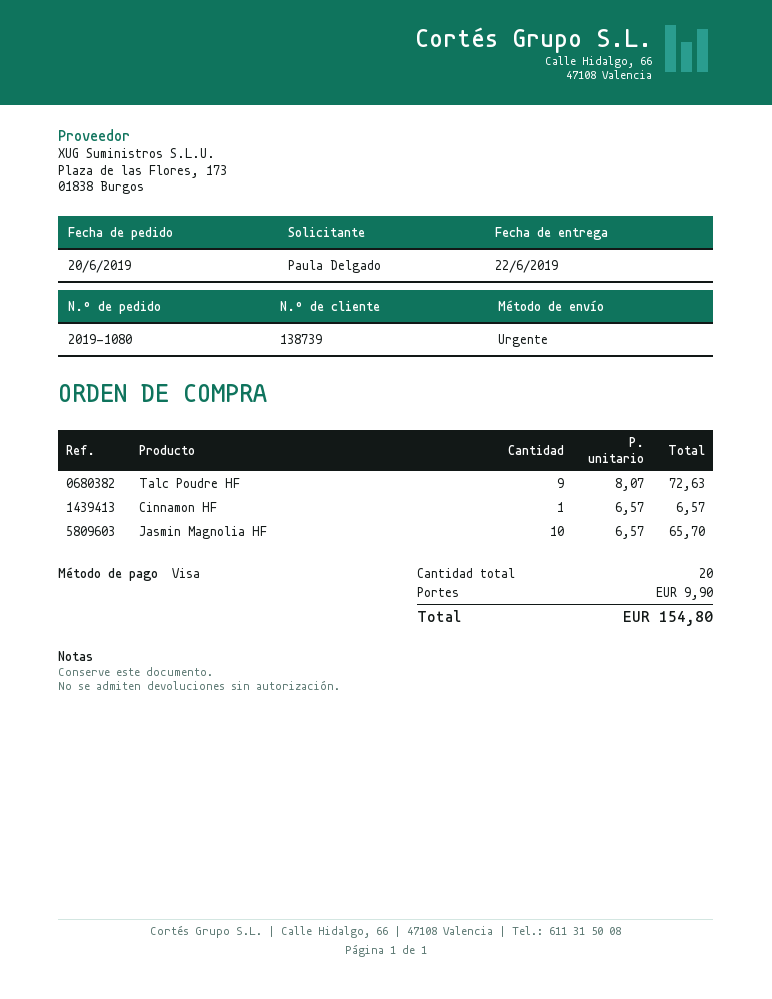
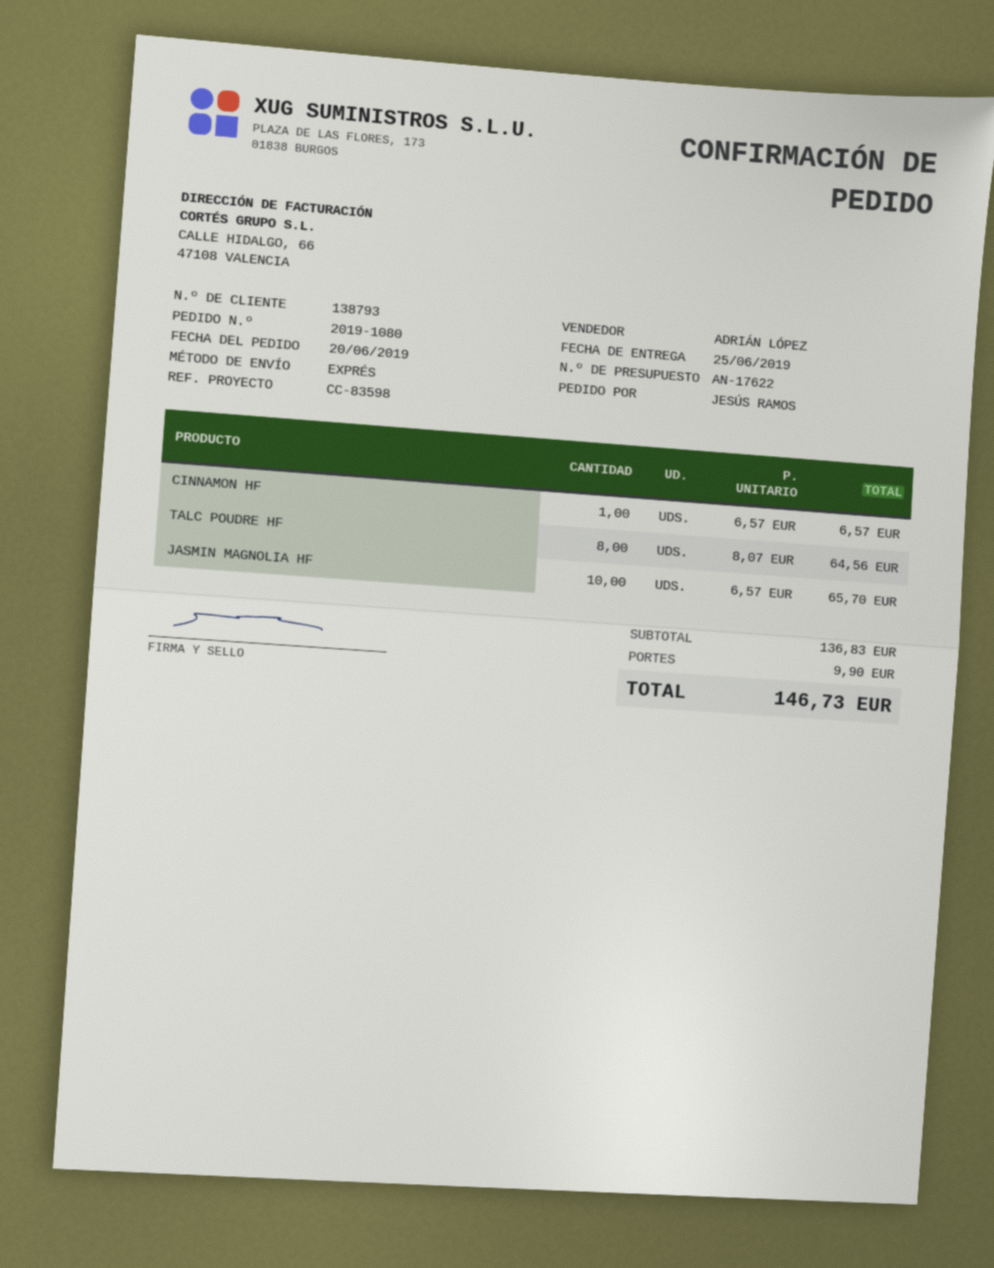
delivery date: 2019-06-22 -> 2019-06-25
customer number: 138739 -> 138793
ordered by: Paula Delgado -> JESÚS RAMOS
Talc Poudre HF: 9 x 8.07 = 72.63 -> 8 x 8.07 = 64.56
total: 154.80 -> 146.73

